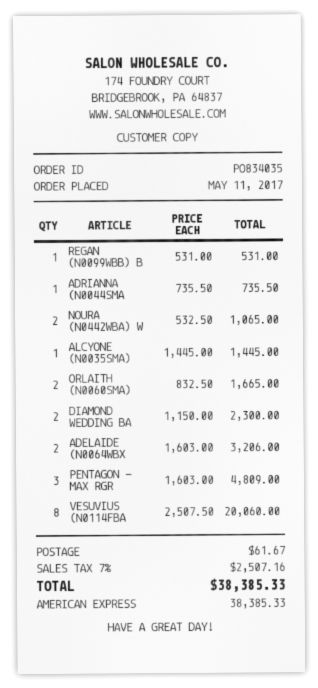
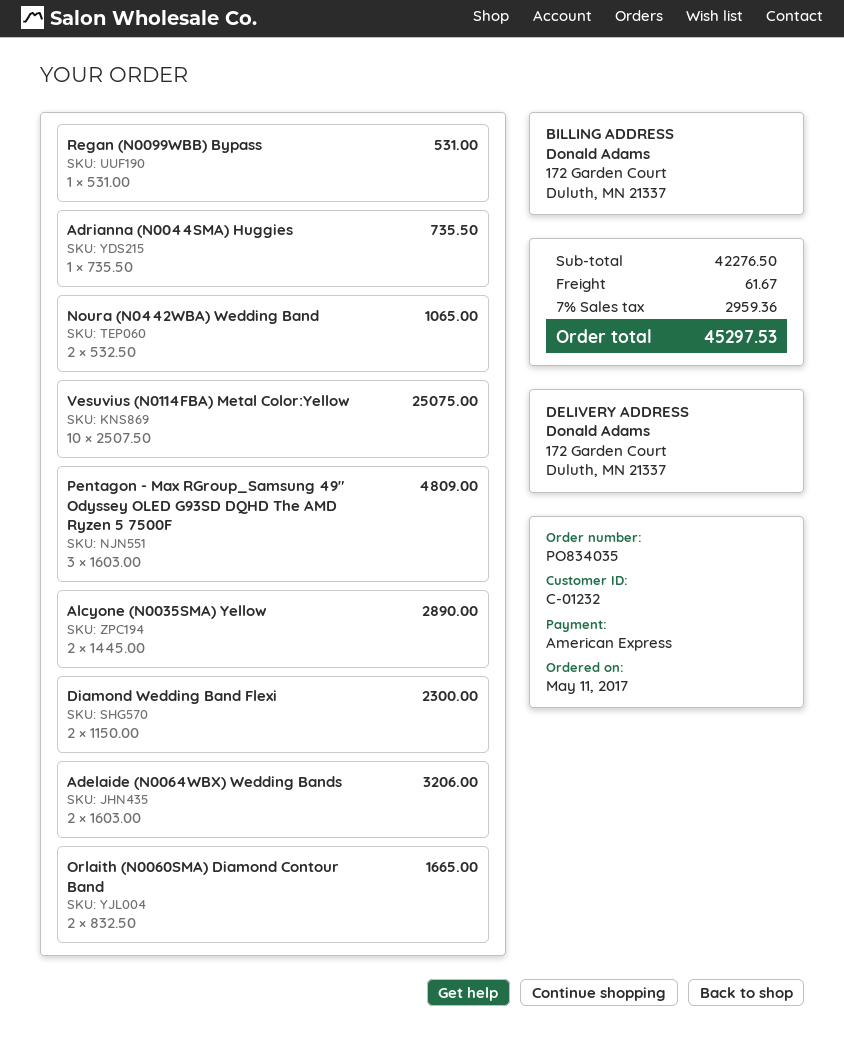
ALCYONE (N0035SMA): 1 x 1445.00 = 1445.00 -> 2 x 1445.00 = 2890.00
VESUVIUS (N0114FBA: 8 x 2507.50 = 20060.00 -> 10 x 2507.50 = 25075.00
tax: 7% = 2507.16 -> 7% = 2959.36
total: 38385.33 -> 45297.53

